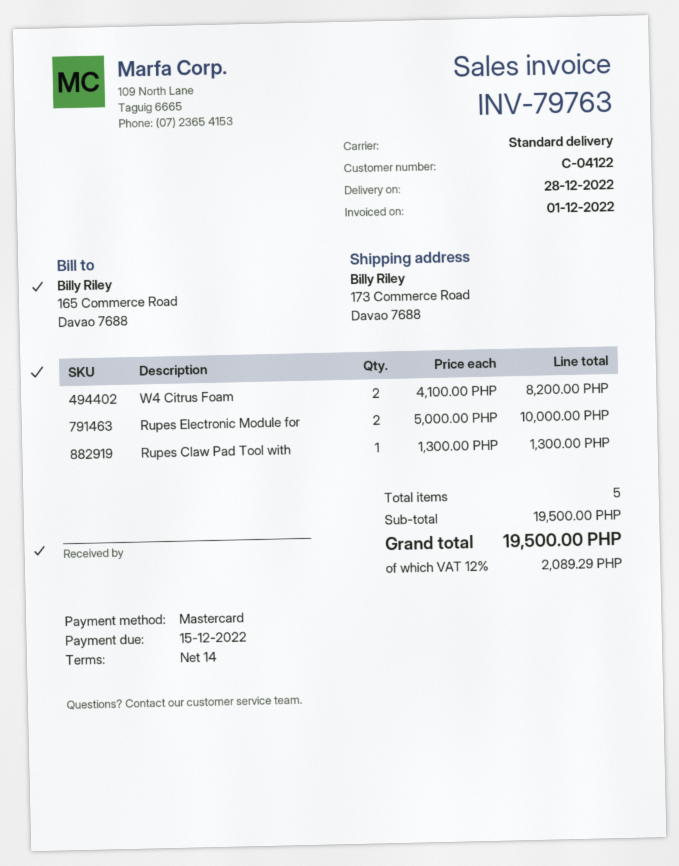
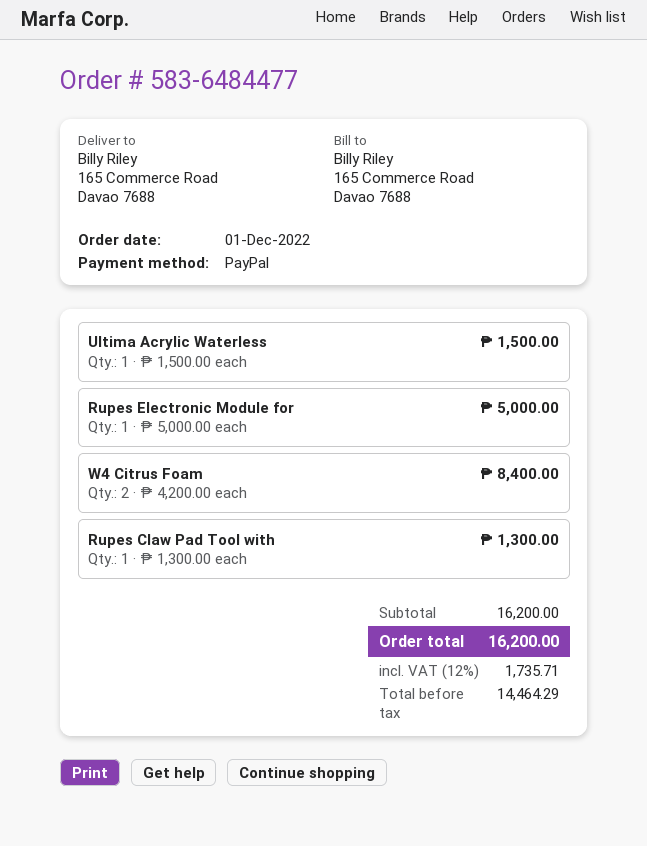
payment method: Mastercard -> PayPal
ship to: 173 Commerce Road, Davao 7688 -> 165 Commerce Road, Davao 7688
W4 Citrus Foam: 2 x 4100.00 = 8200.00 -> 2 x 4200.00 = 8400.00
Rupes Electronic Module for: 2 x 5000.00 = 10000.00 -> 1 x 5000.00 = 5000.00
Ultima Acrylic Waterless: none -> 1 x 1500.00 = 1500.00
subtotal: 19500.00 -> 16200.00
tax: 12% = 2089.29 -> 12% = 1735.71
total: 19500.00 -> 16200.00

